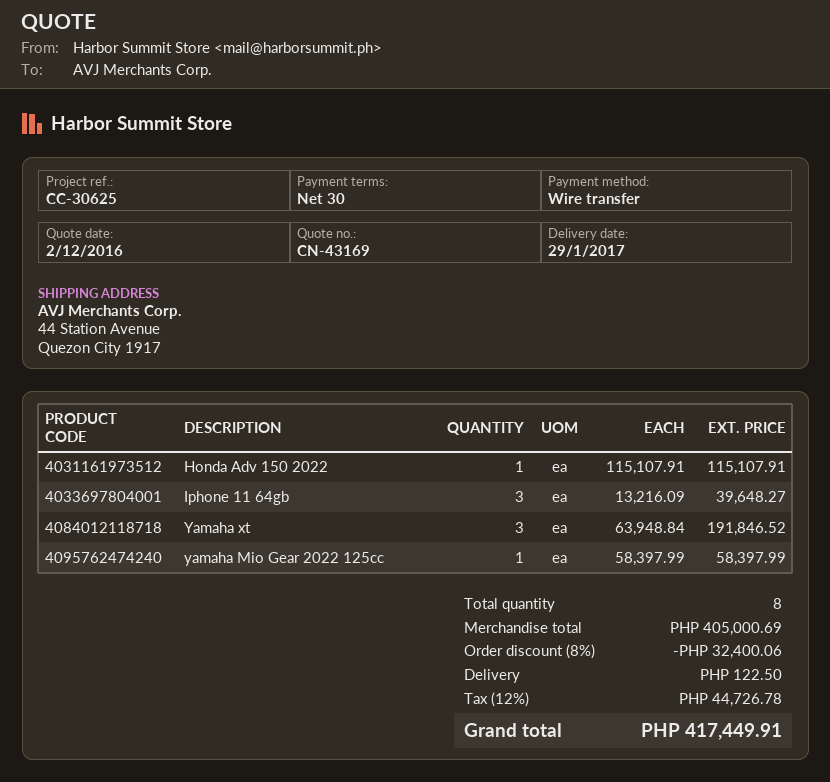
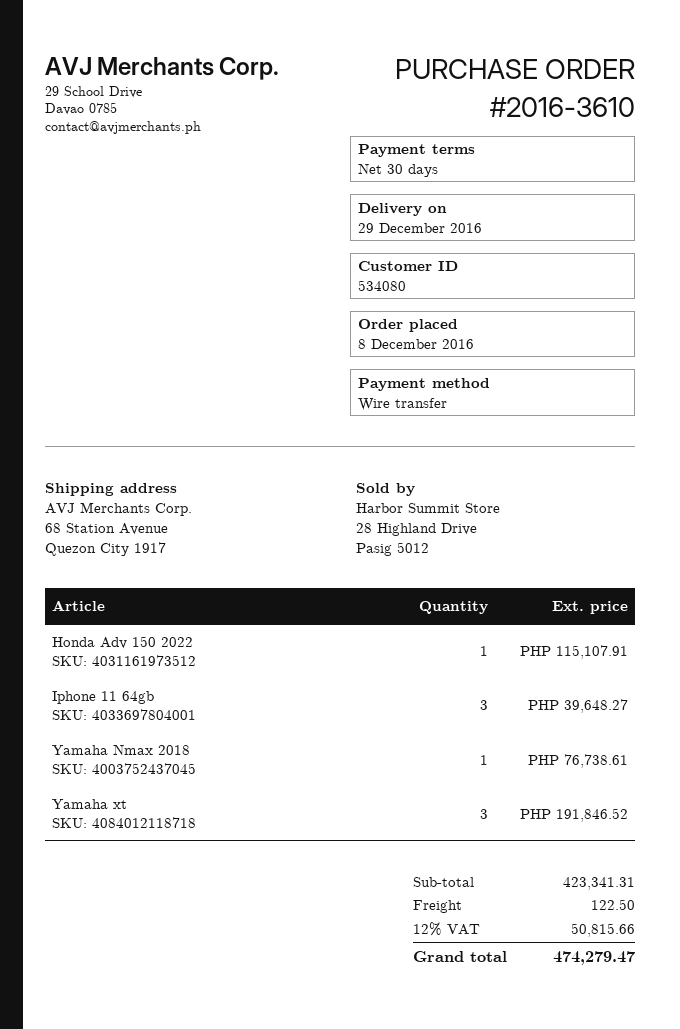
delivery date: 2017-01-29 -> 2016-12-29
ship to: 44 Station Avenue, Quezon City 1917 -> 68 Station Avenue, Quezon City 1917
yamaha Mio Gear 2022 125cc: 1 for 58397.99 -> none
Yamaha Nmax 2018: none -> 1 for 76738.61
subtotal: 405000.69 -> 423341.31
discount: 8% = 32400.06 -> none
tax: 12% = 44726.78 -> 12% = 50815.66
total: 417449.91 -> 474279.47

